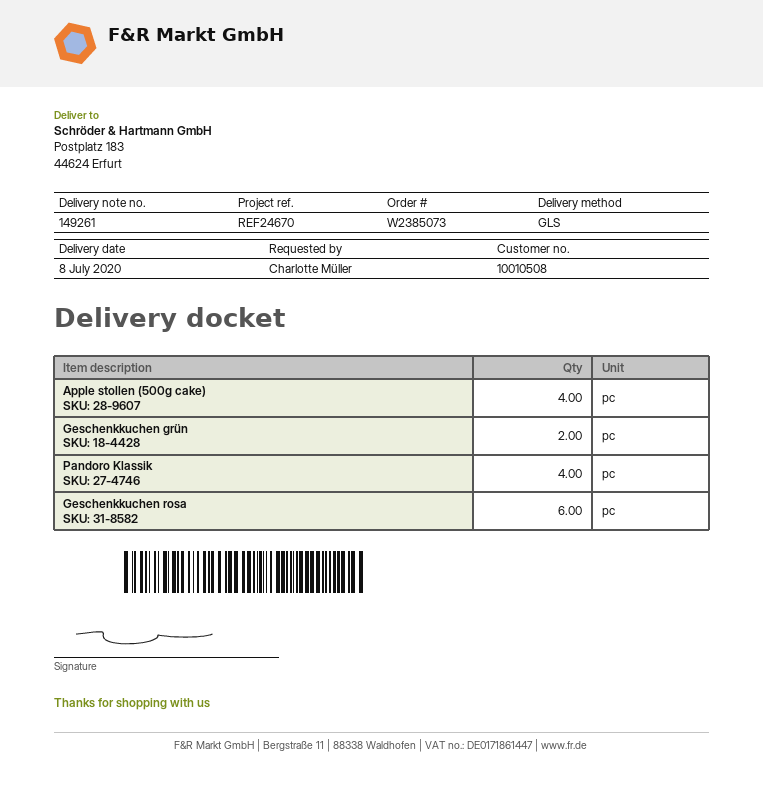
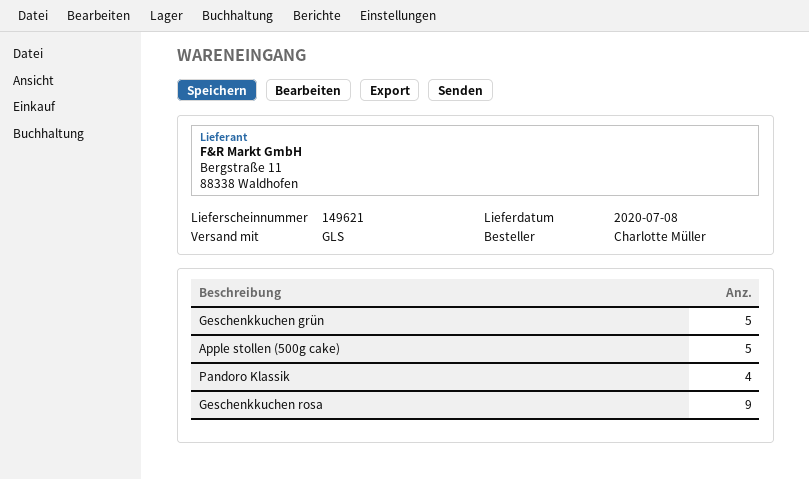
delivery note number: 149261 -> 149621
Apple stollen (500g cake): 4 -> 5
Geschenkkuchen grün: 2 -> 5
Geschenkkuchen rosa: 6 -> 9

